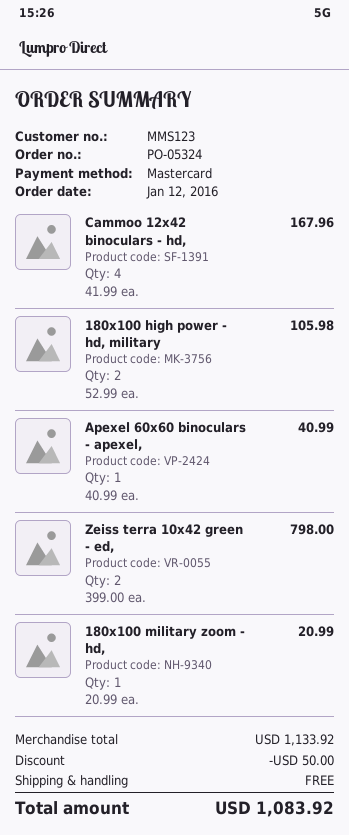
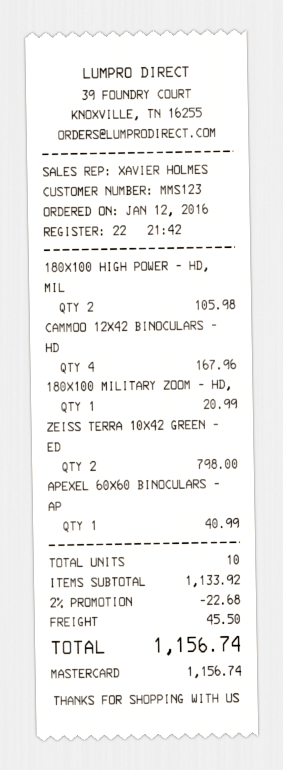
discount: 50.00 -> 22.68
shipping: 0.00 -> 45.50
total: 1083.92 -> 1156.74

